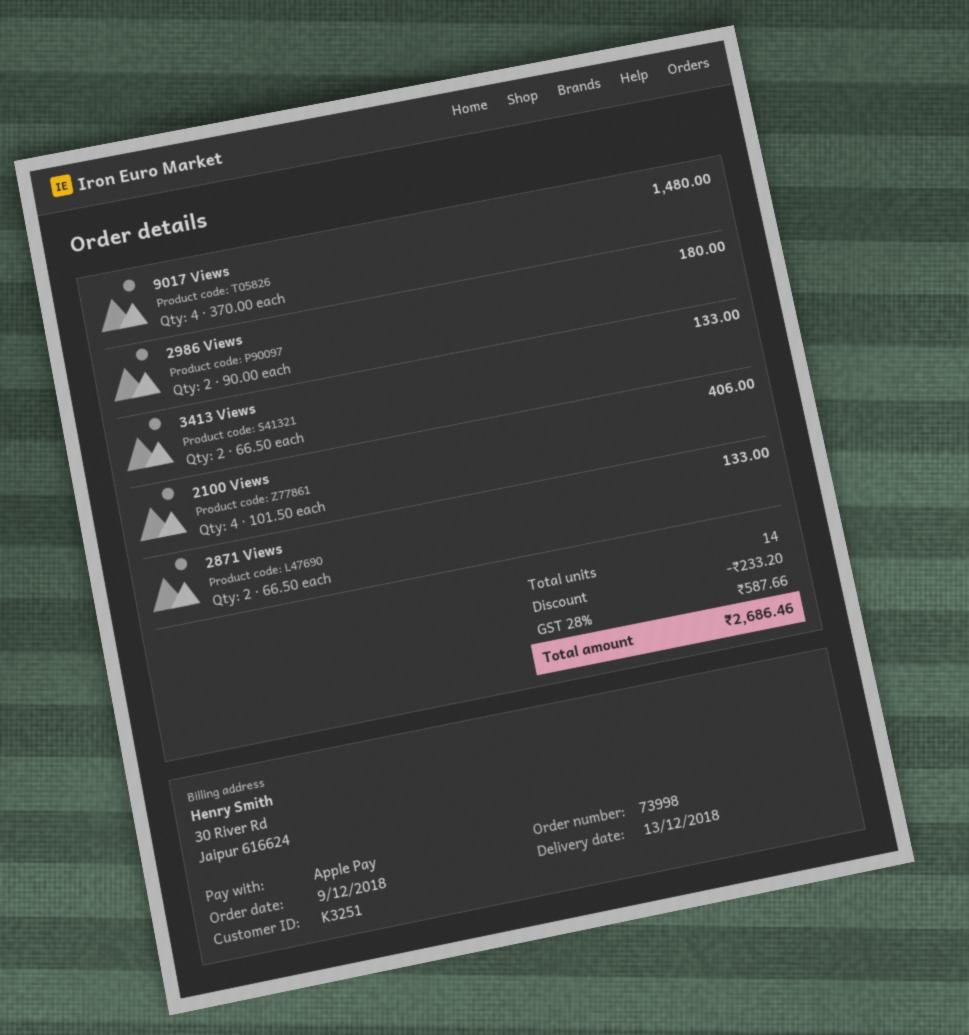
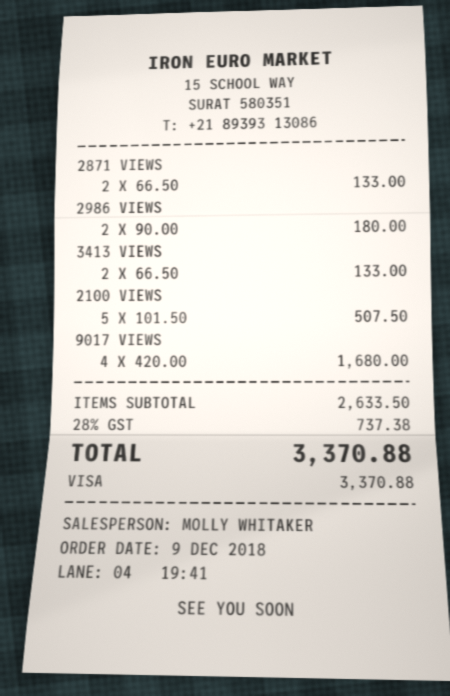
payment method: Apple Pay -> Visa
9017 Views: 4 x 370.00 = 1480.00 -> 4 x 420.00 = 1680.00
2100 Views: 4 x 101.50 = 406.00 -> 5 x 101.50 = 507.50
discount: 233.20 -> none
tax: 28% = 587.66 -> 28% = 737.38
total: 2686.46 -> 3370.88

